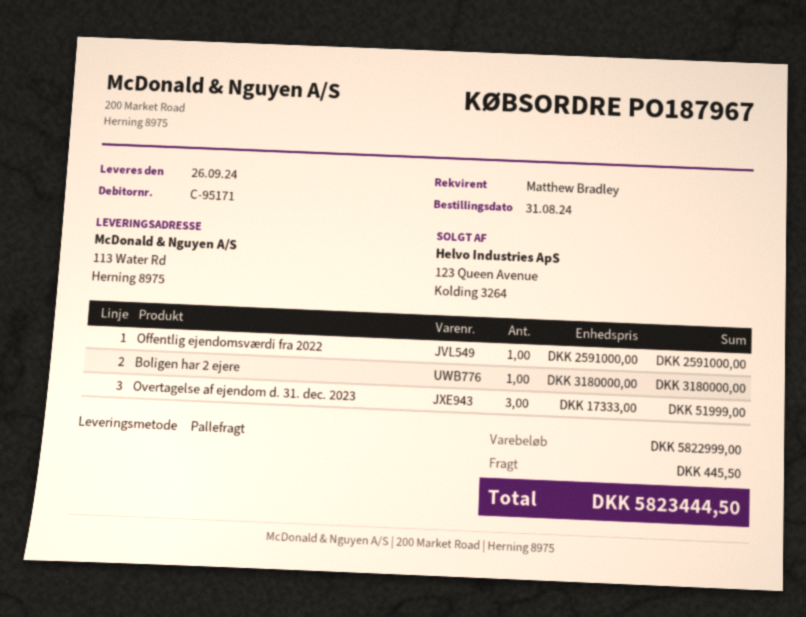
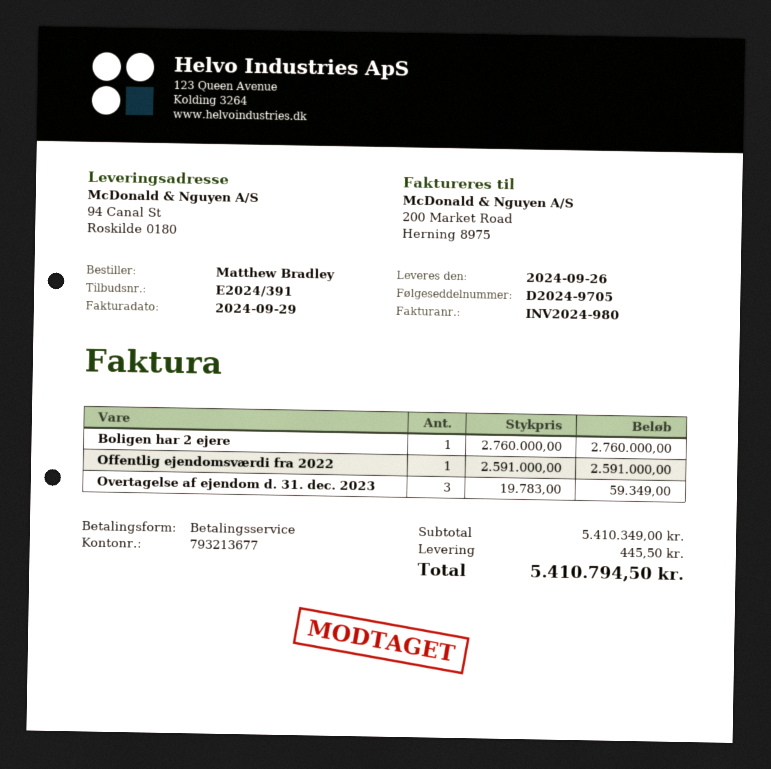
ship to: 113 Water Rd, Herning 8975 -> 94 Canal St, Roskilde 0180
Boligen har 2 ejere: 1 x 3180000.00 = 3180000.00 -> 1 x 2760000.00 = 2760000.00
Overtagelse af ejendom d. 31. dec. 2023: 3 x 17333.00 = 51999.00 -> 3 x 19783.00 = 59349.00
subtotal: 5822999.00 -> 5410349.00
total: 5823444.50 -> 5410794.50

